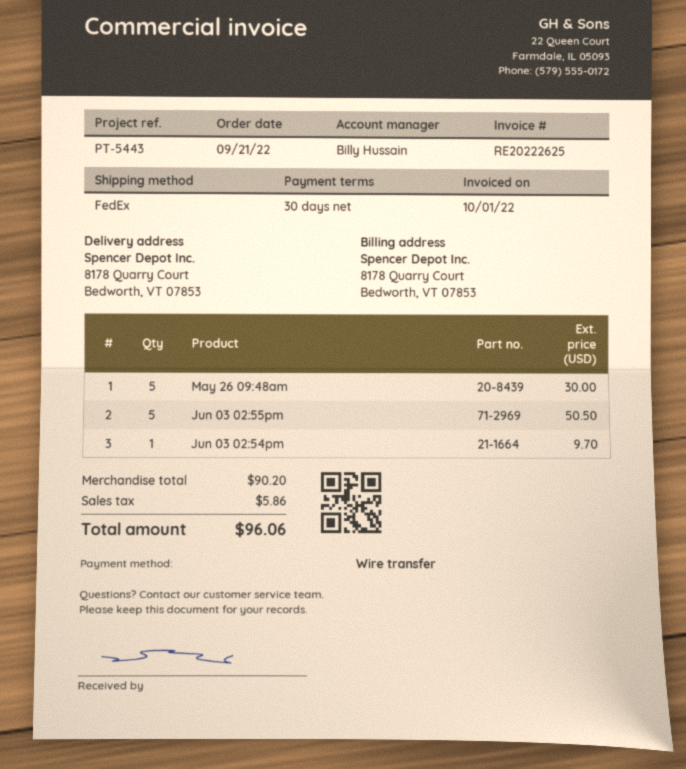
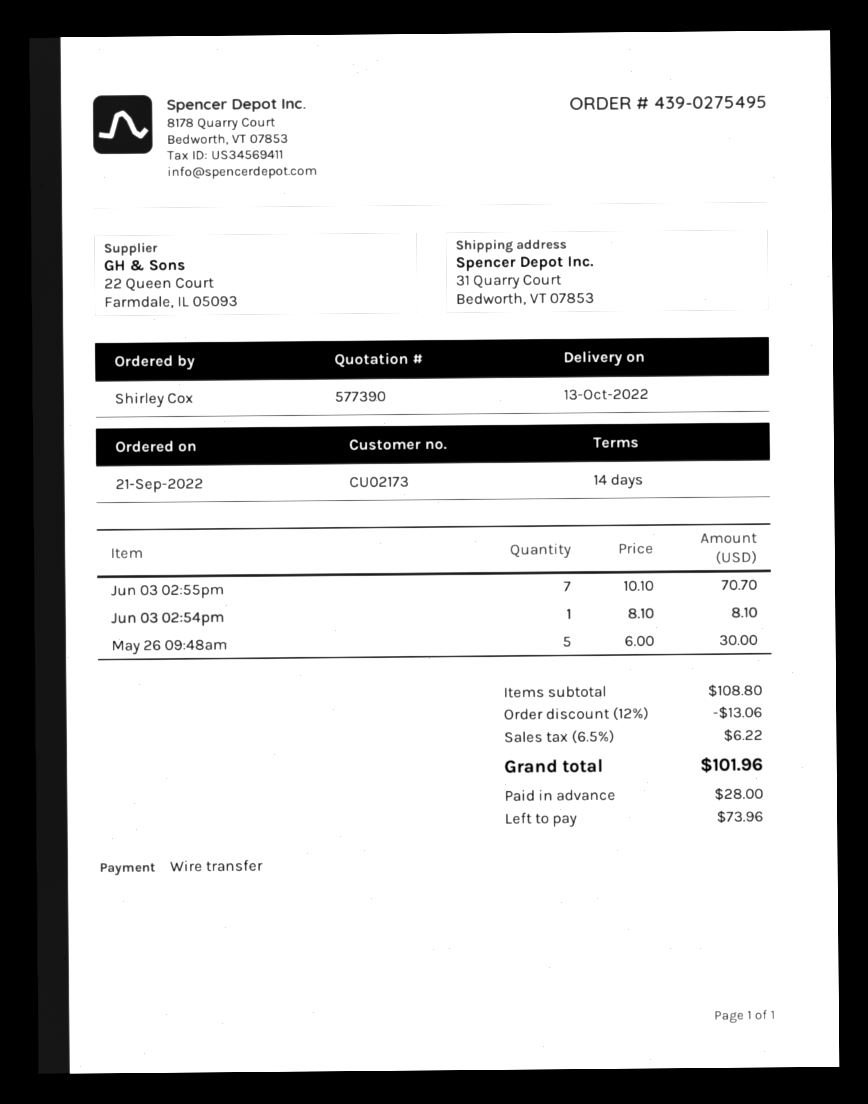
payment terms: 30 days -> 14 days
ship to: 8178 Quarry Court, Bedworth, VT 07853 -> 31 Quarry Court, Bedworth, VT 07853
Jun 03 02:55pm: 5 for 50.50 -> 7 for 70.70
Jun 03 02:54pm: 1 for 9.70 -> 1 for 8.10
subtotal: 90.20 -> 108.80
discount: none -> 12% = 13.06
tax: 5.86 -> 6.22
total: 96.06 -> 101.96

